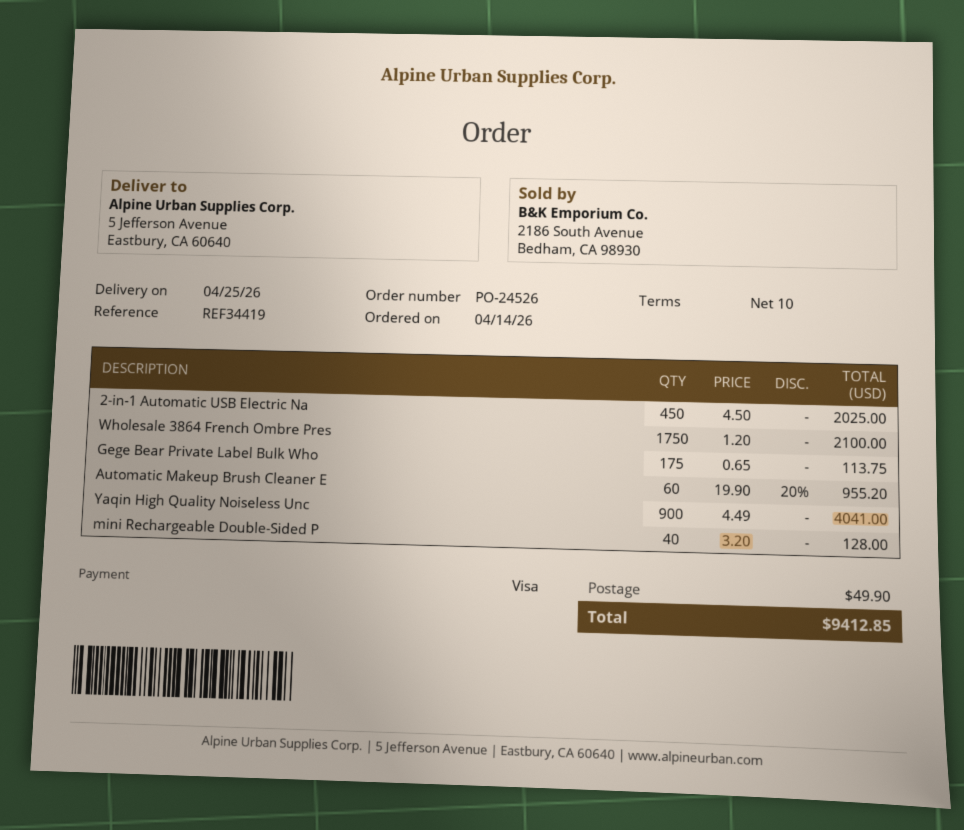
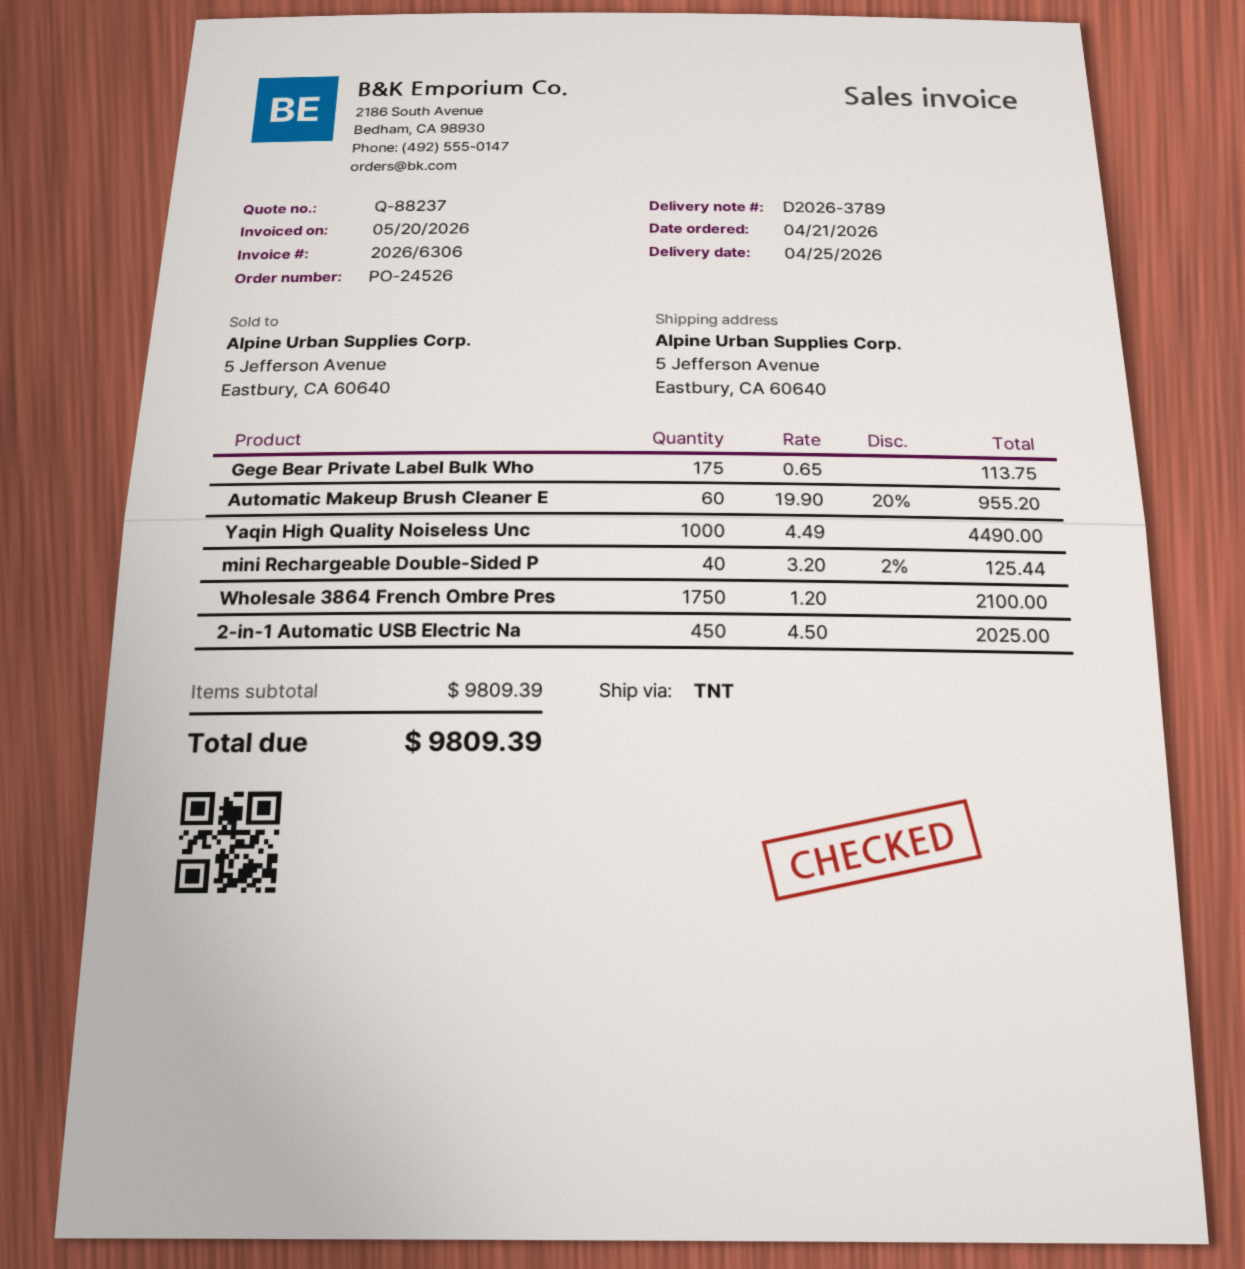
order date: 2026-04-14 -> 2026-04-21
Yaqin High Quality Noiseless Unc: 900 x 4.49 = 4041.00 -> 1000 x 4.49 = 4490.00
mini Rechargeable Double-Sided P: 40 x 3.20 = 128.00 -> 40 x 3.20 - 2% = 125.44
shipping: 49.90 -> none
total: 9412.85 -> 9809.39

